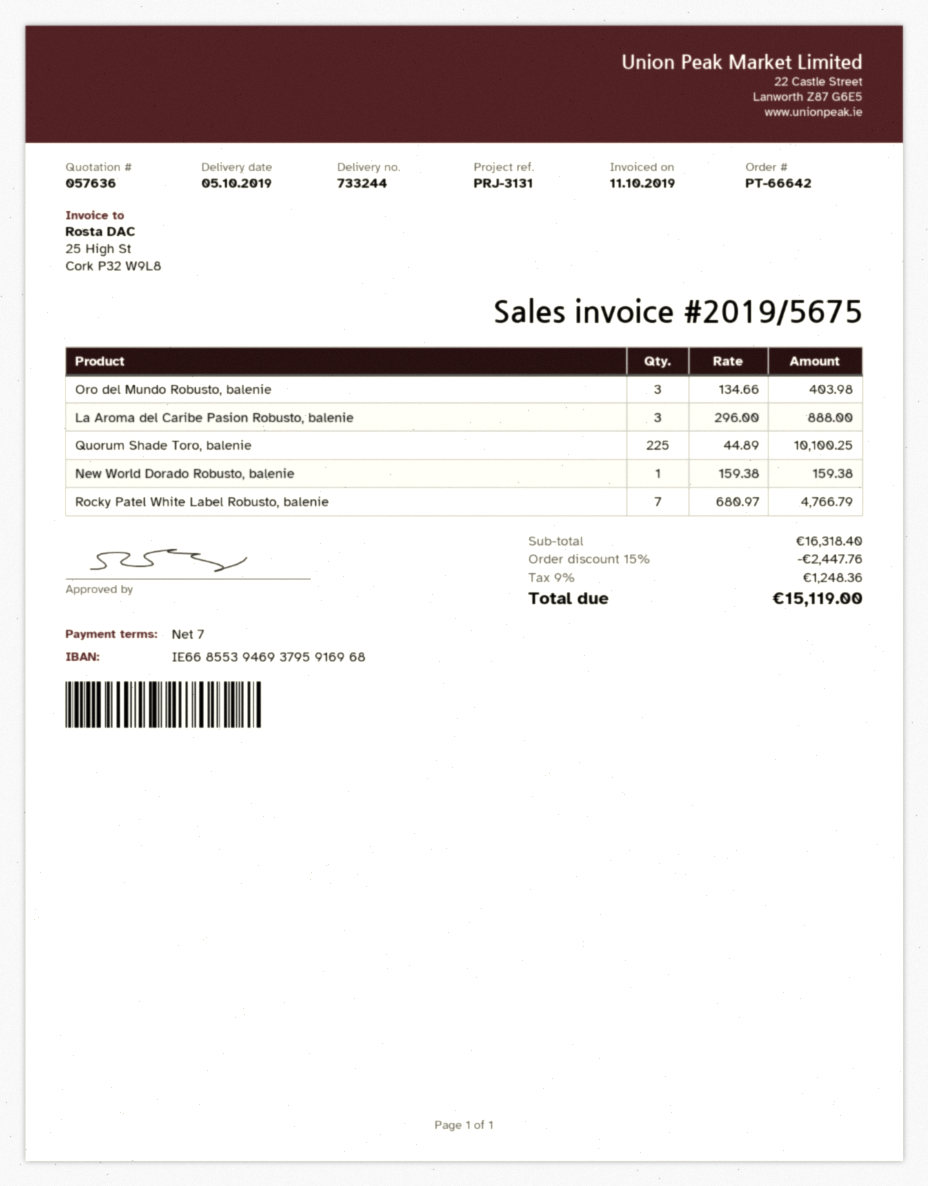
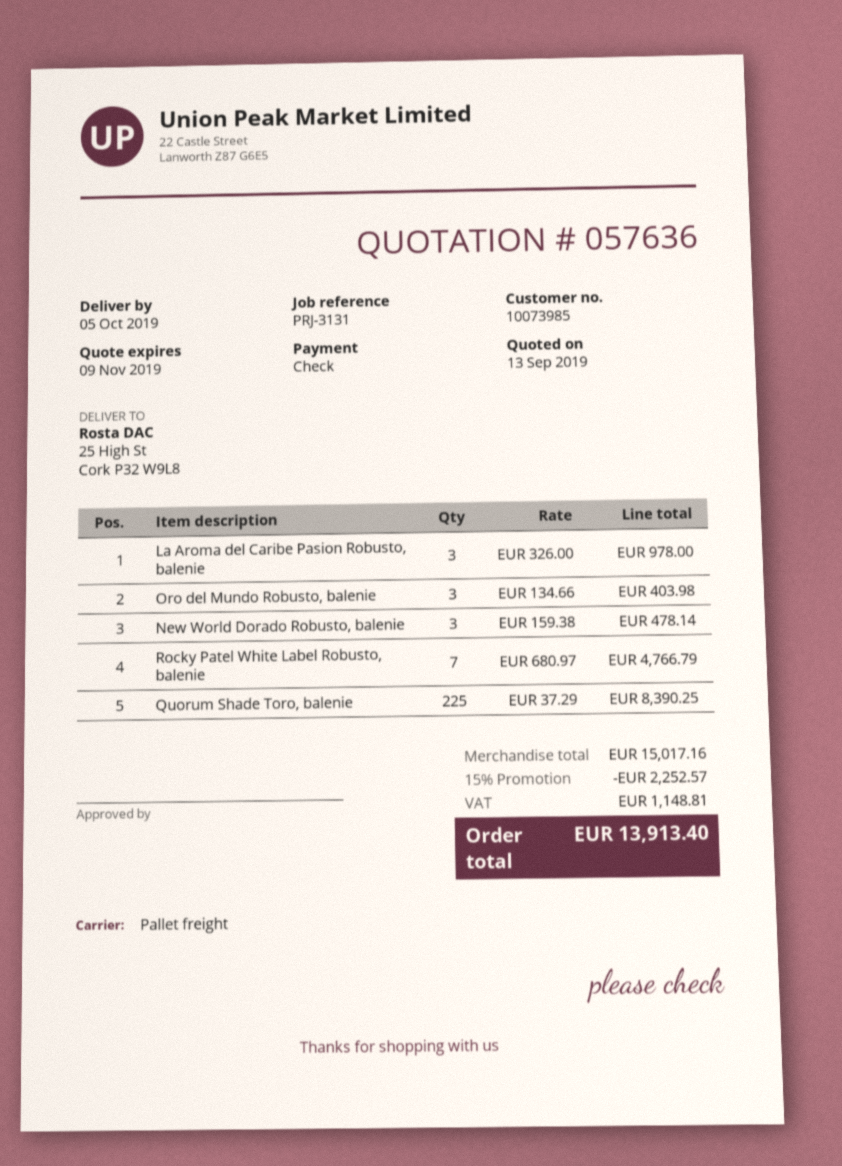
La Aroma del Caribe Pasion Robusto, balenie: 3 x 296.00 = 888.00 -> 3 x 326.00 = 978.00
Quorum Shade Toro, balenie: 225 x 44.89 = 10100.25 -> 225 x 37.29 = 8390.25
New World Dorado Robusto, balenie: 1 x 159.38 = 159.38 -> 3 x 159.38 = 478.14
subtotal: 16318.40 -> 15017.16
discount: 15% = 2447.76 -> 15% = 2252.57
tax: 1248.36 -> 1148.81
total: 15119.00 -> 13913.40

